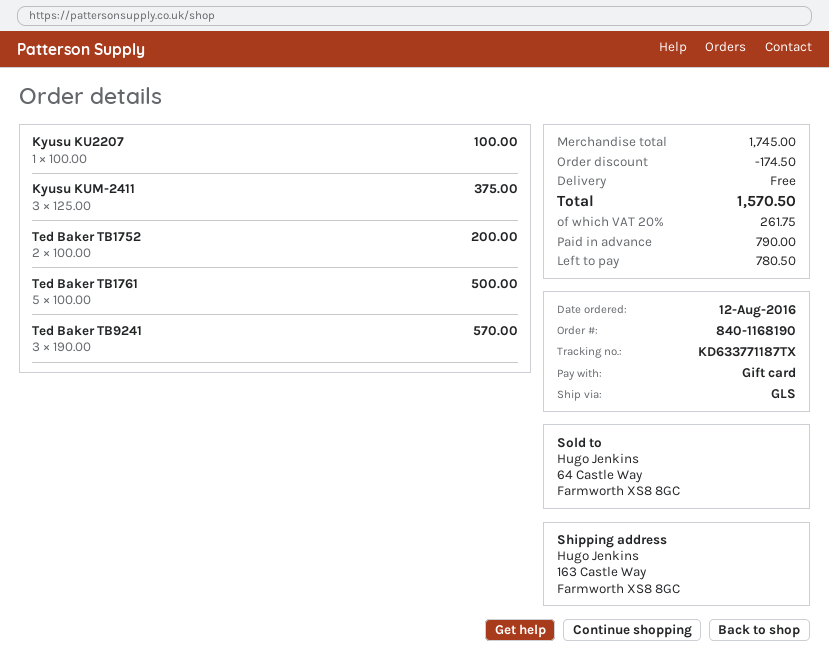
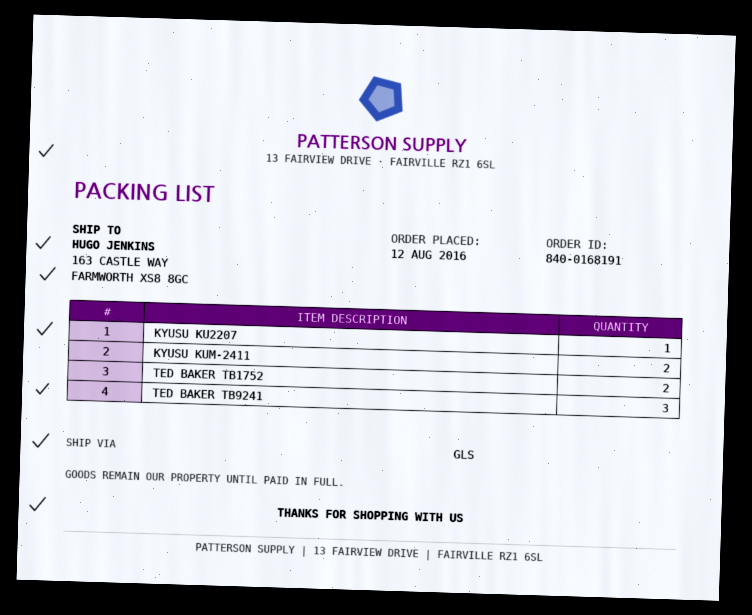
order number: 840-1168190 -> 840-0168191
Kyusu KUM-2411: 3 -> 2
Ted Baker TB1761: 5 -> none

